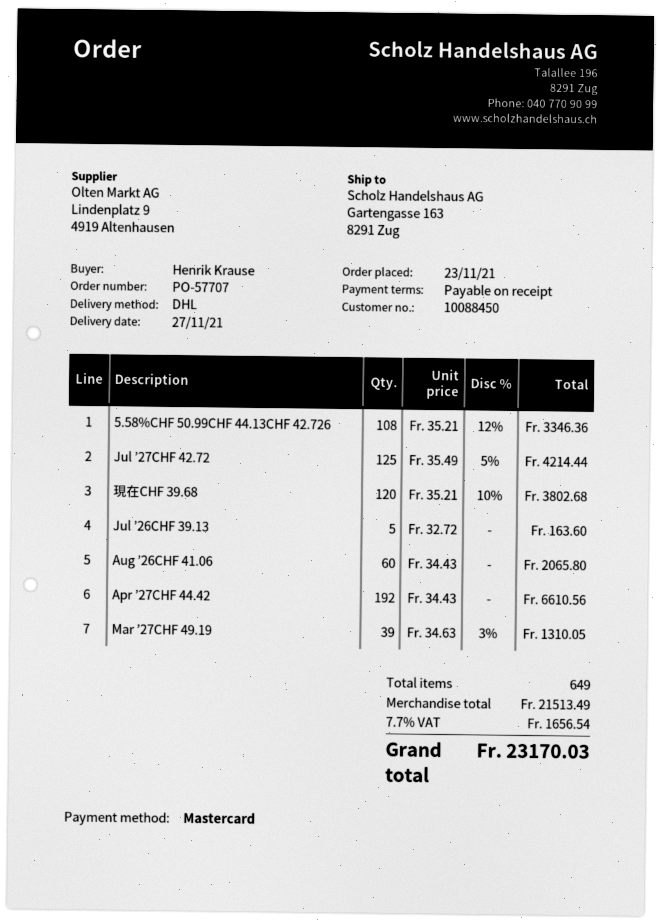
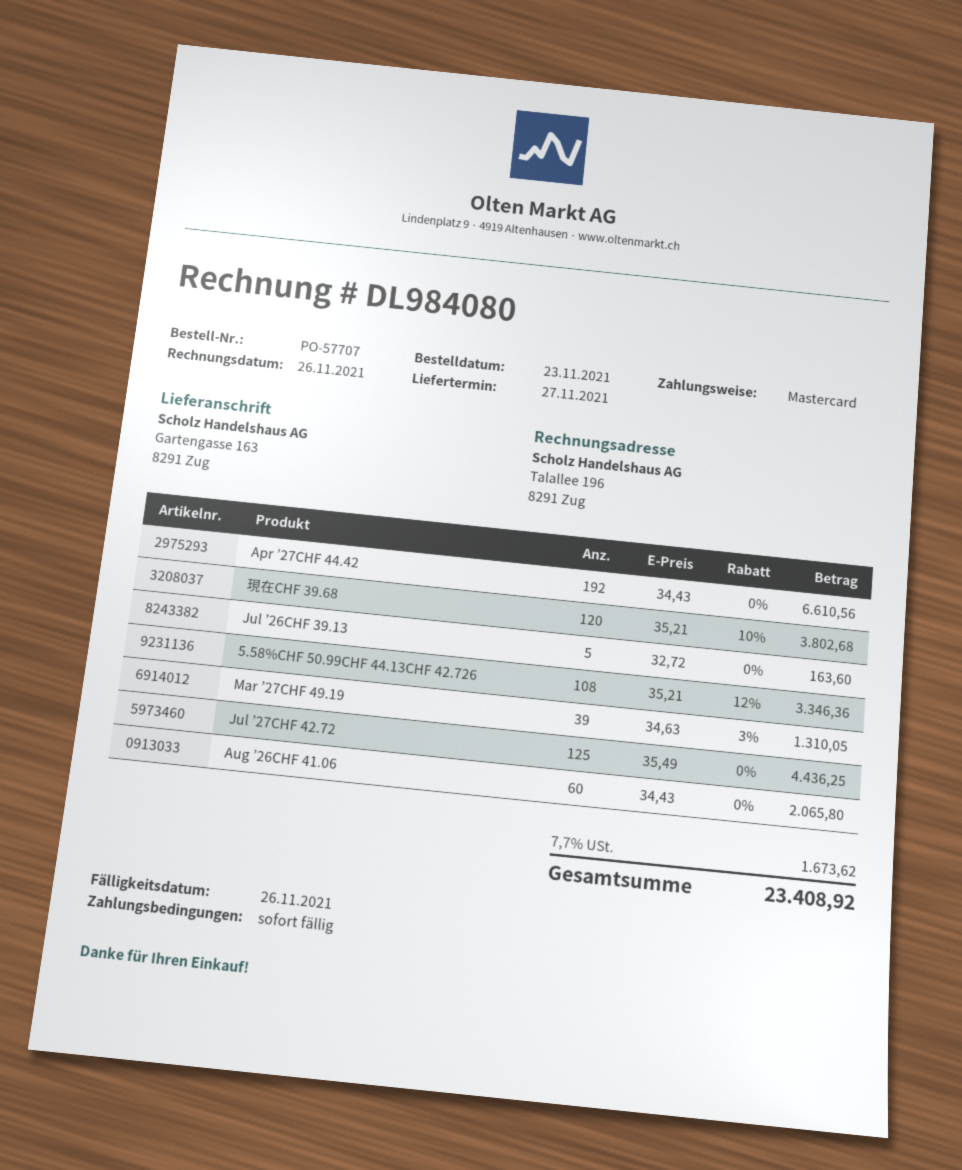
Jul ’27CHF 42.72: 125 x 35.49 - 5% = 4214.44 -> 125 x 35.49 = 4436.25
tax: 7.7% = 1656.54 -> 7.7% = 1673.62
total: 23170.03 -> 23408.92

